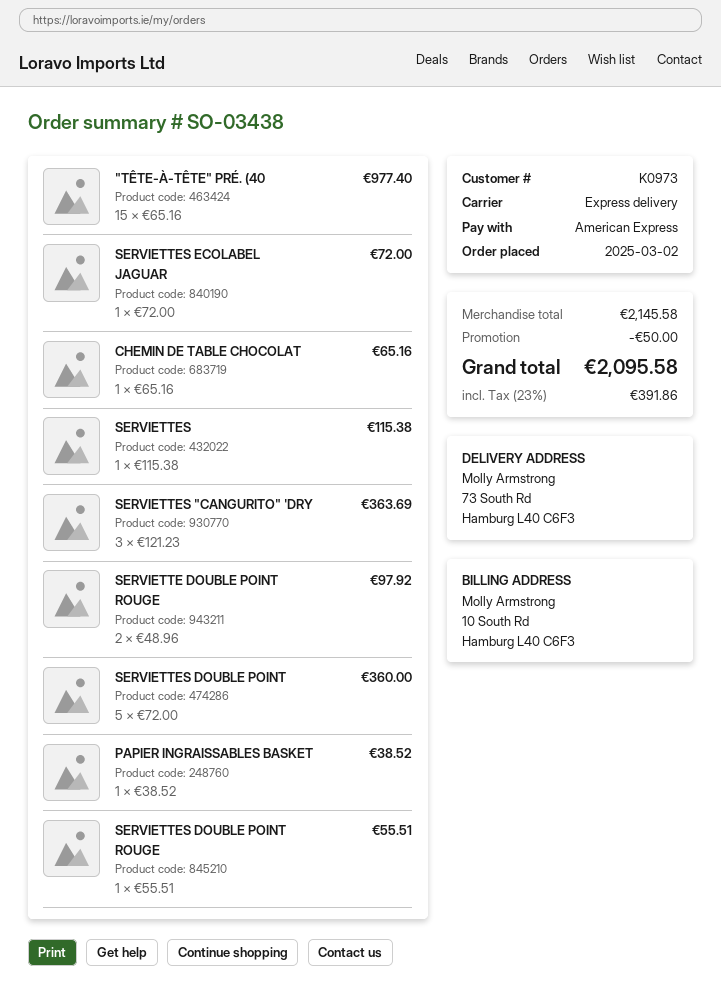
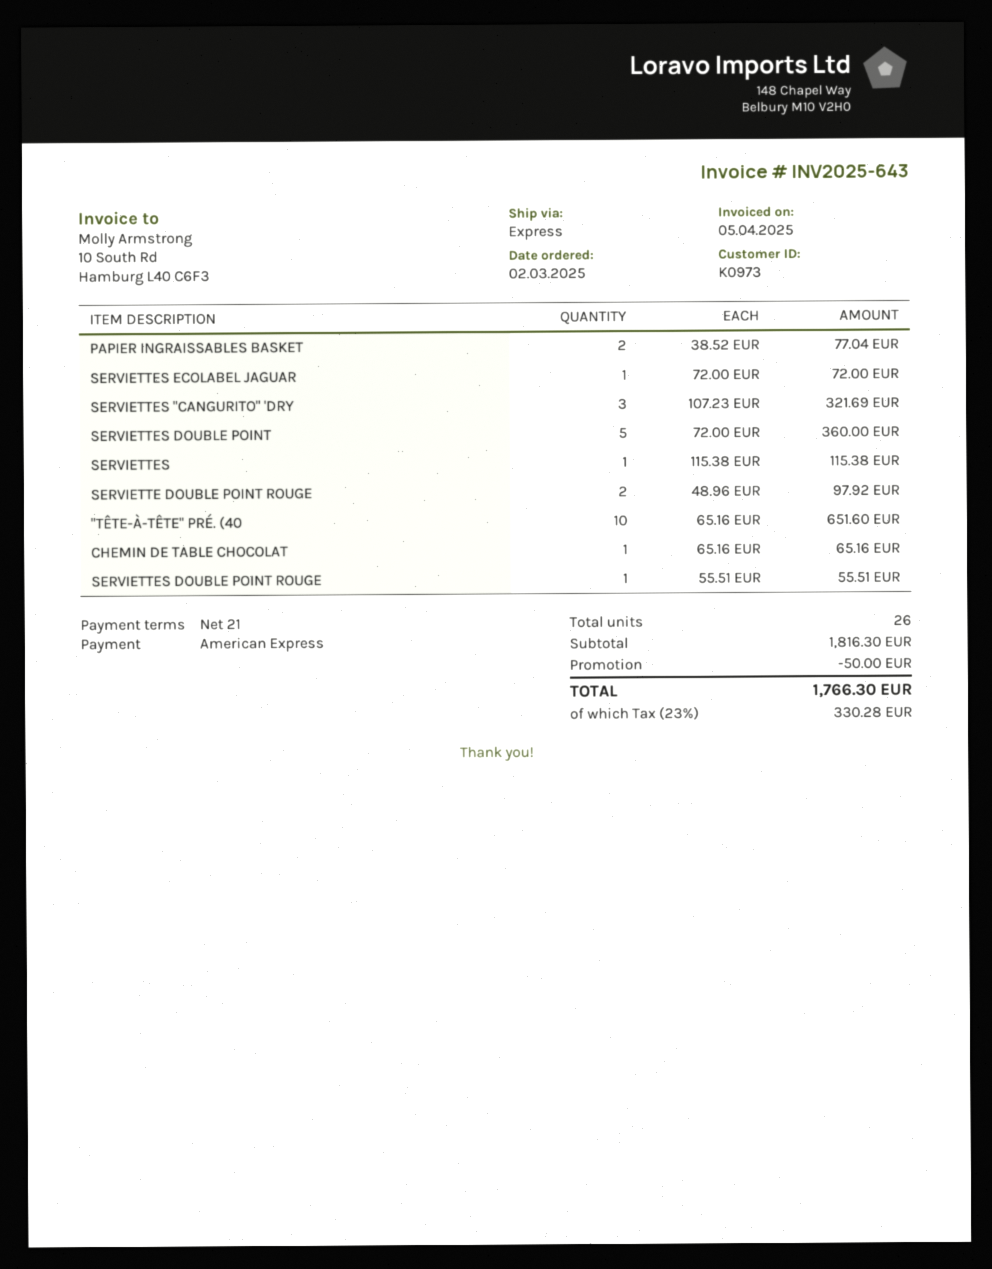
"TÊTE-À-TÊTE" PRÉ. (40: 15 x 65.16 = 977.40 -> 10 x 65.16 = 651.60
SERVIETTES "CANGURITO" 'DRY: 3 x 121.23 = 363.69 -> 3 x 107.23 = 321.69
PAPIER INGRAISSABLES BASKET: 1 x 38.52 = 38.52 -> 2 x 38.52 = 77.04
subtotal: 2145.58 -> 1816.30
tax: 23% = 391.86 -> 23% = 330.28
total: 2095.58 -> 1766.30

